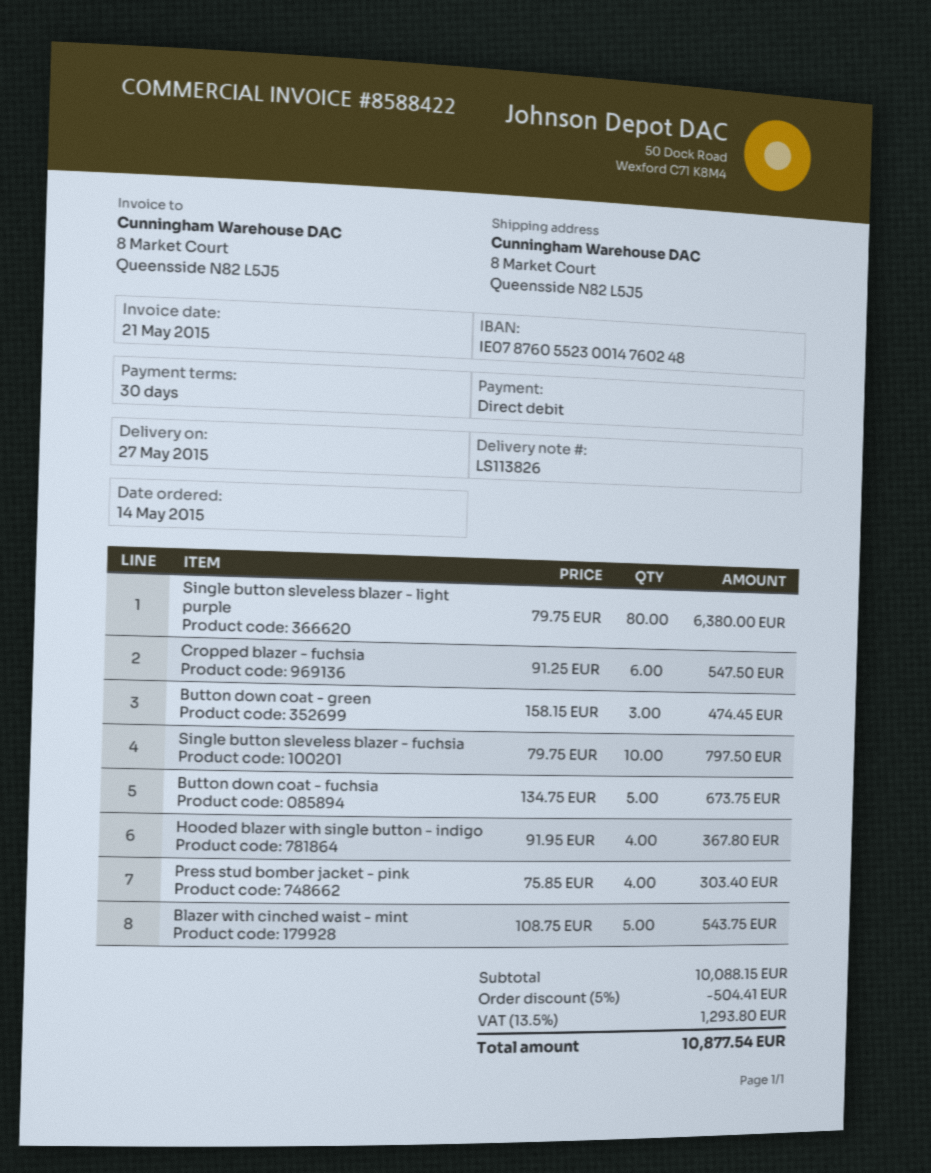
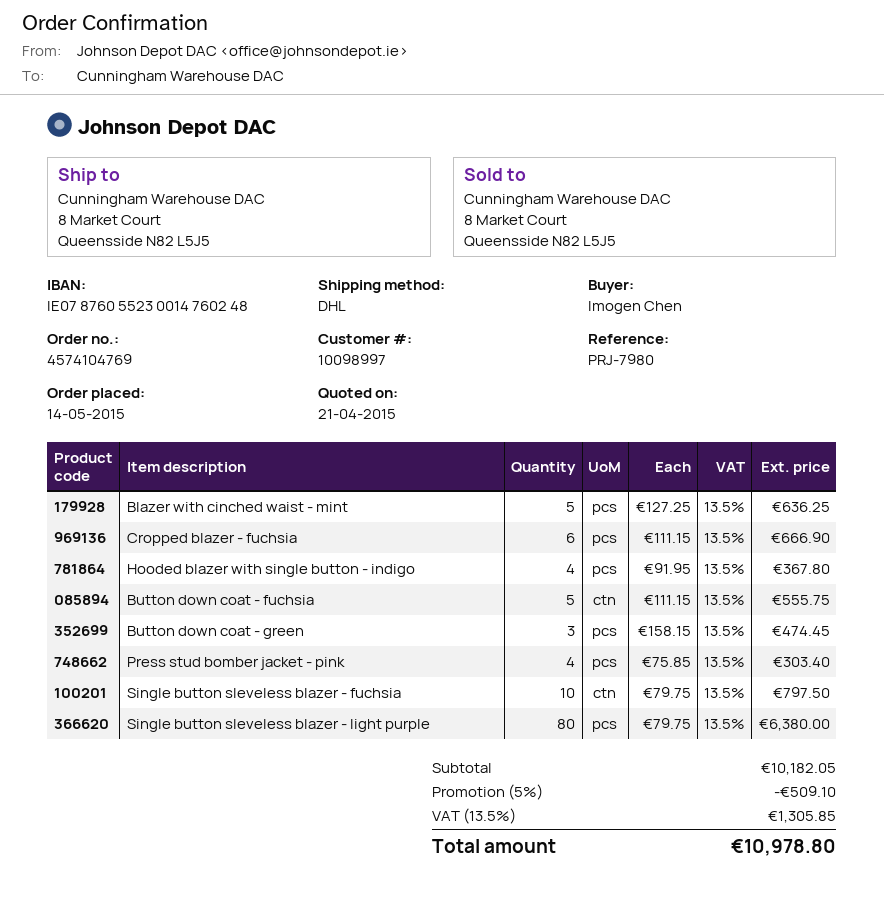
Cropped blazer - fuchsia: 6 x 91.25 = 547.50 -> 6 x 111.15 = 666.90
Button down coat - fuchsia: 5 x 134.75 = 673.75 -> 5 x 111.15 = 555.75
Blazer with cinched waist - mint: 5 x 108.75 = 543.75 -> 5 x 127.25 = 636.25
subtotal: 10088.15 -> 10182.05
discount: 5% = 504.41 -> 5% = 509.10
tax: 13.5% = 1293.80 -> 13.5% = 1305.85
total: 10877.54 -> 10978.80

